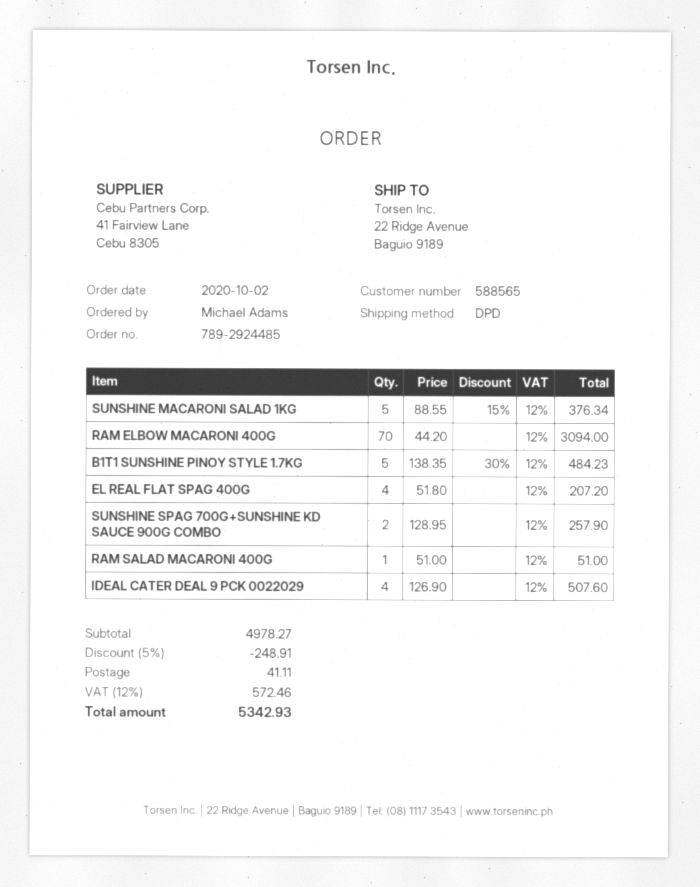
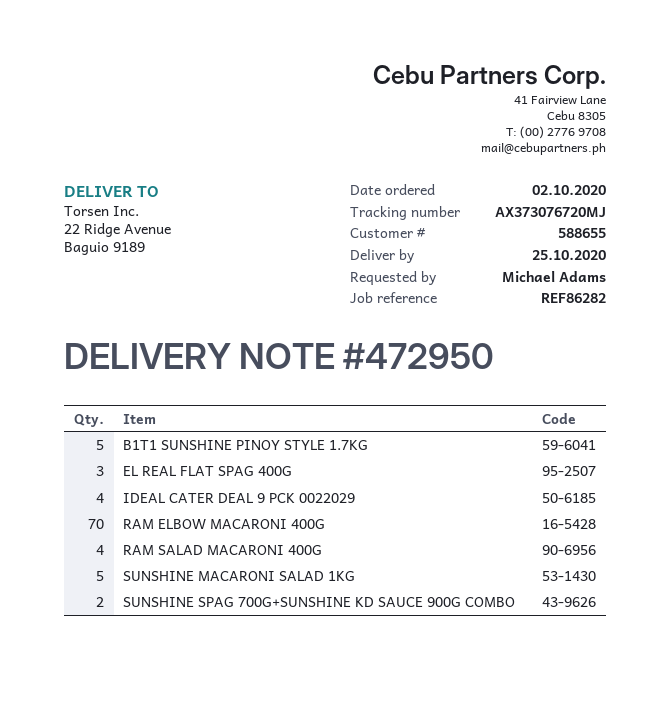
customer number: 588565 -> 588655
EL REAL FLAT SPAG 400G: 4 -> 3
RAM SALAD MACARONI 400G: 1 -> 4

